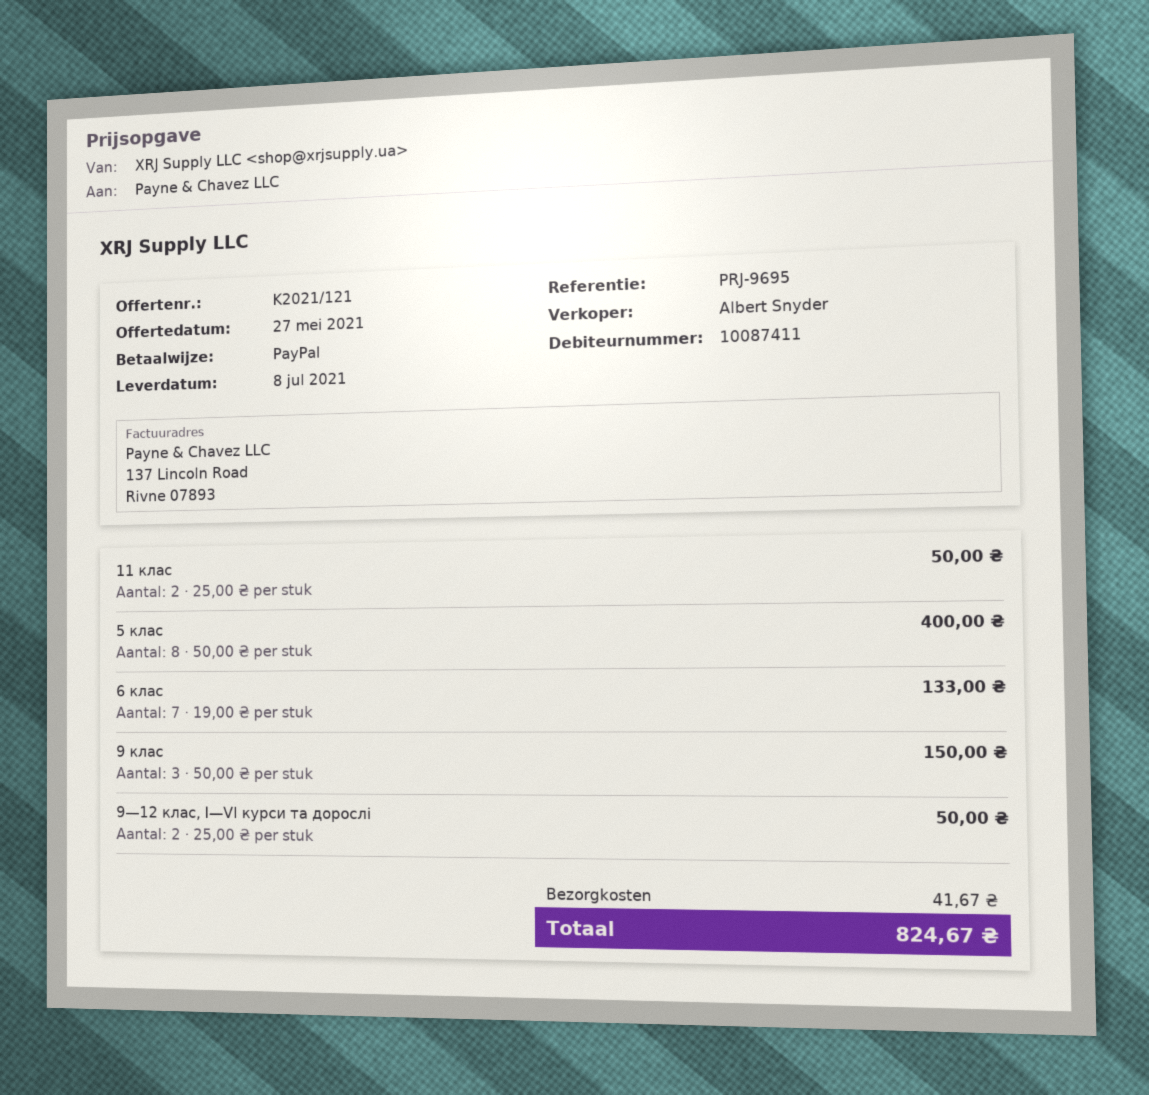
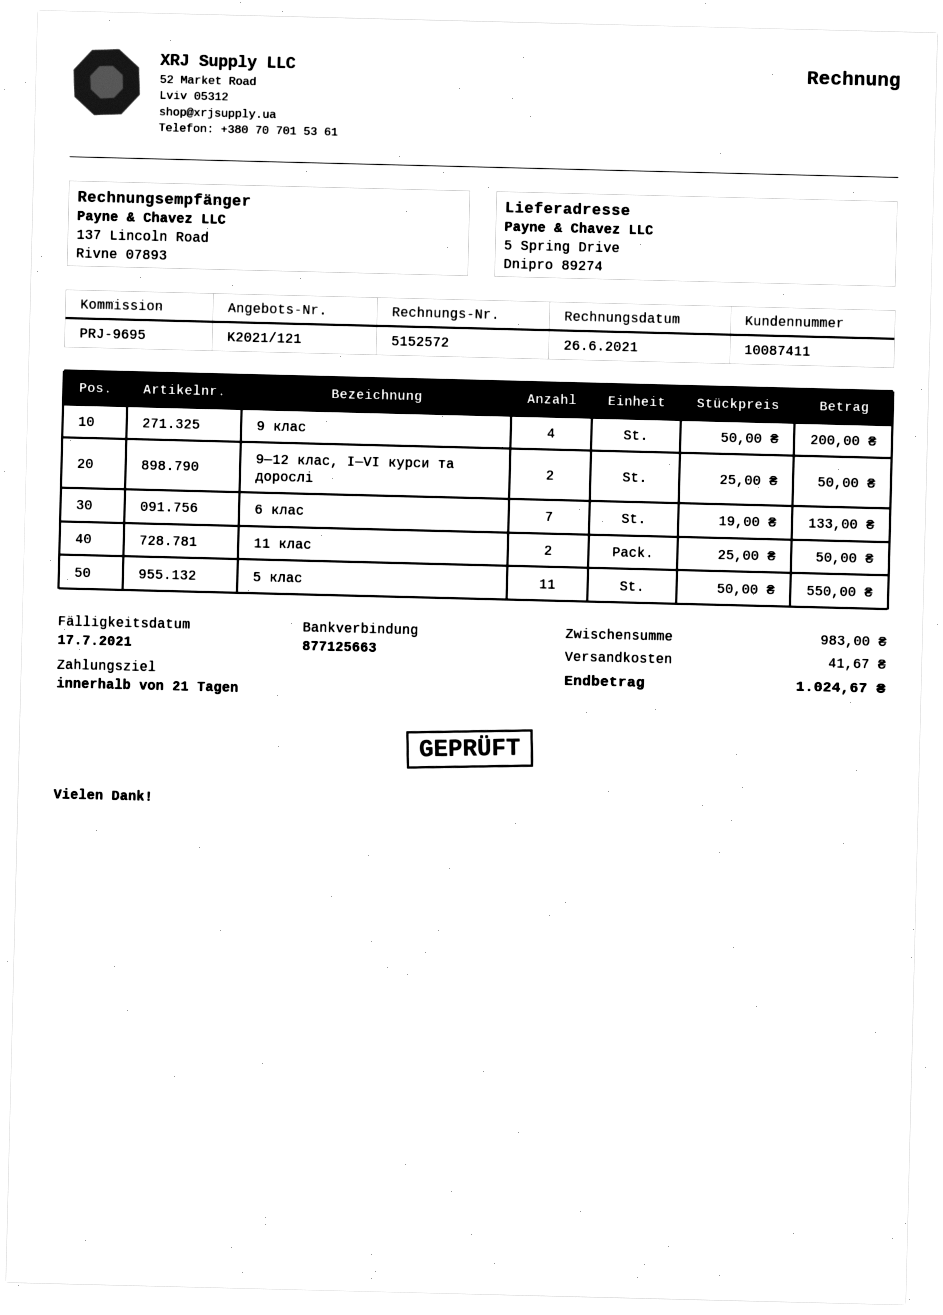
5 клас: 8 x 50.00 = 400.00 -> 11 x 50.00 = 550.00
9 клас: 3 x 50.00 = 150.00 -> 4 x 50.00 = 200.00
total: 824.67 -> 1024.67

